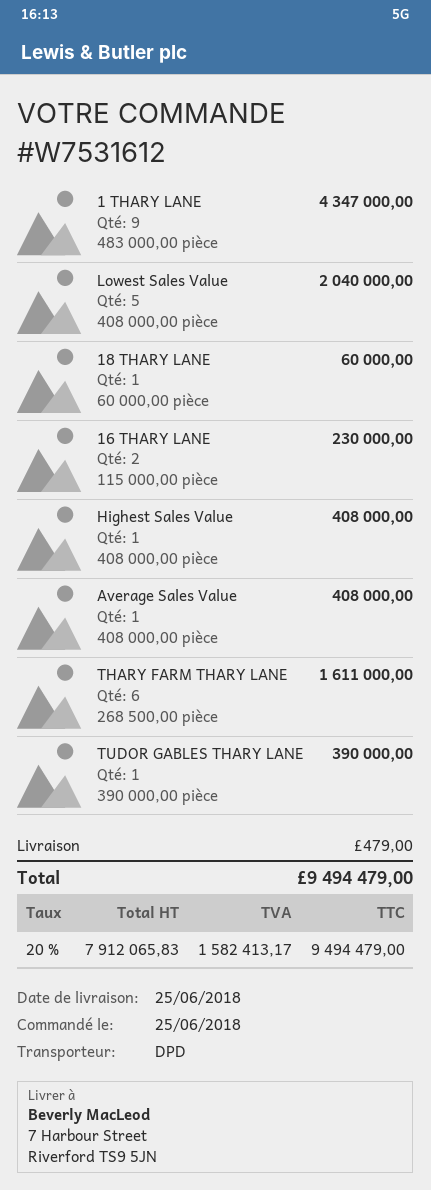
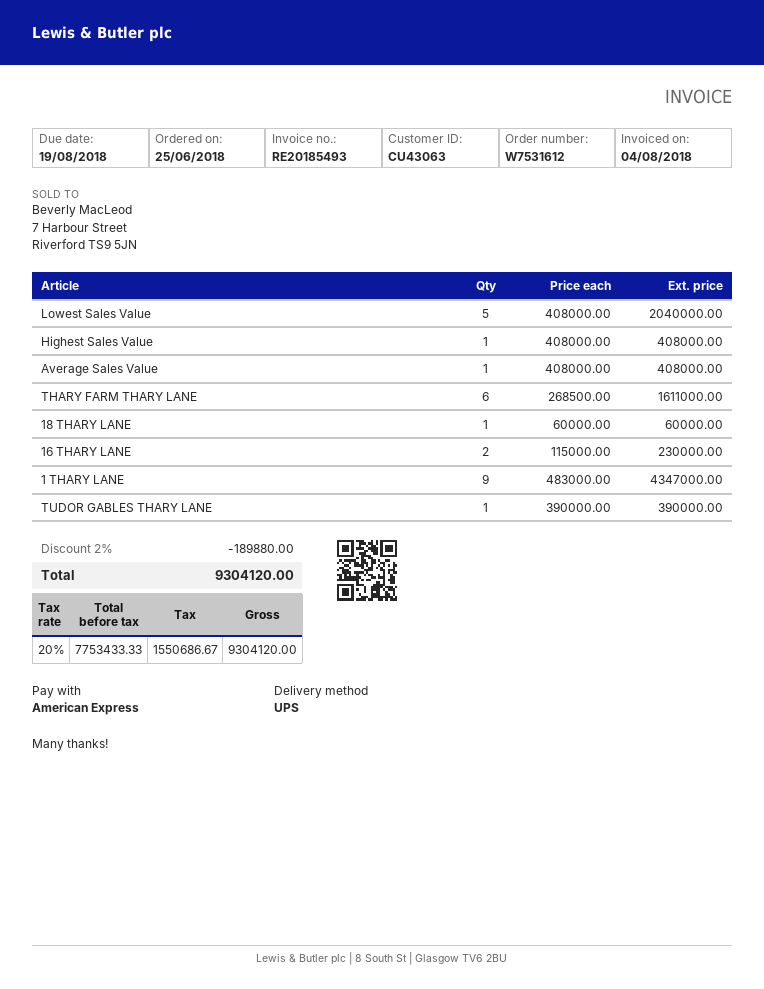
shipping method: DPD -> UPS
discount: none -> 2% = 189880.00
shipping: 479.00 -> none
net: 7912065.83 -> 7753433.33
tax: 20% = 1582413.17 -> 20% = 1550686.67
total: 9494479.00 -> 9304120.00

